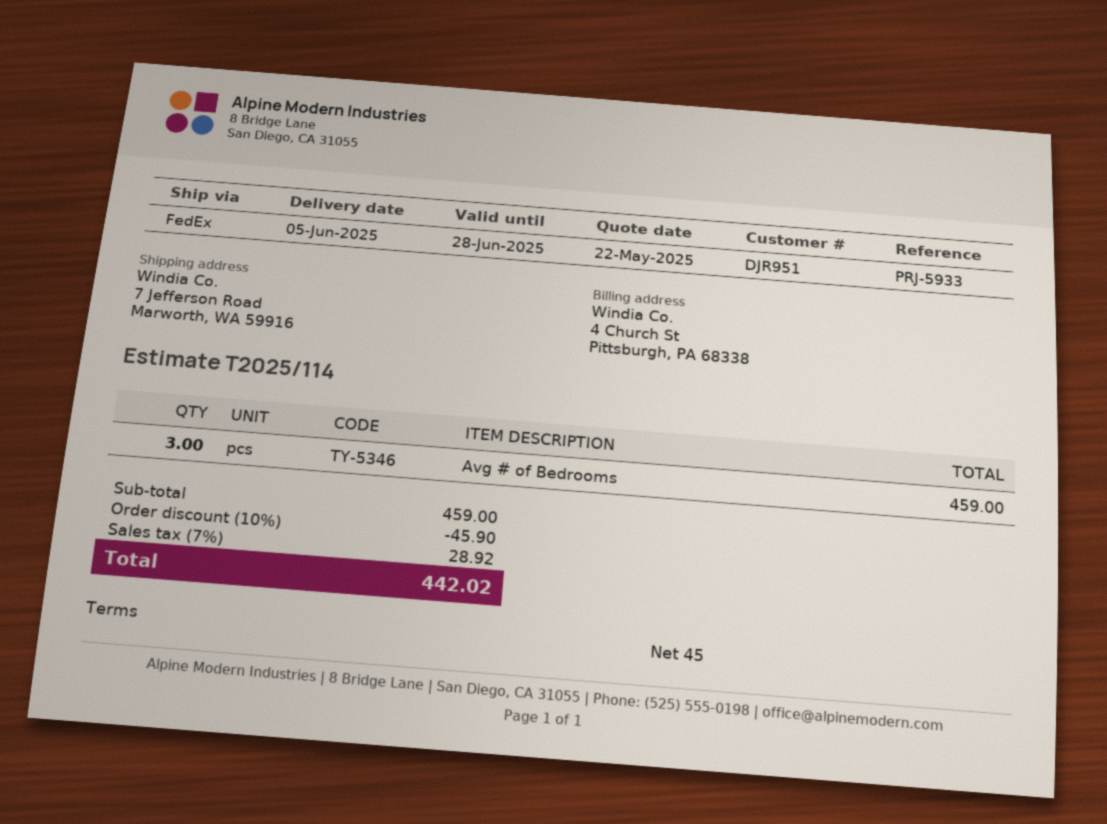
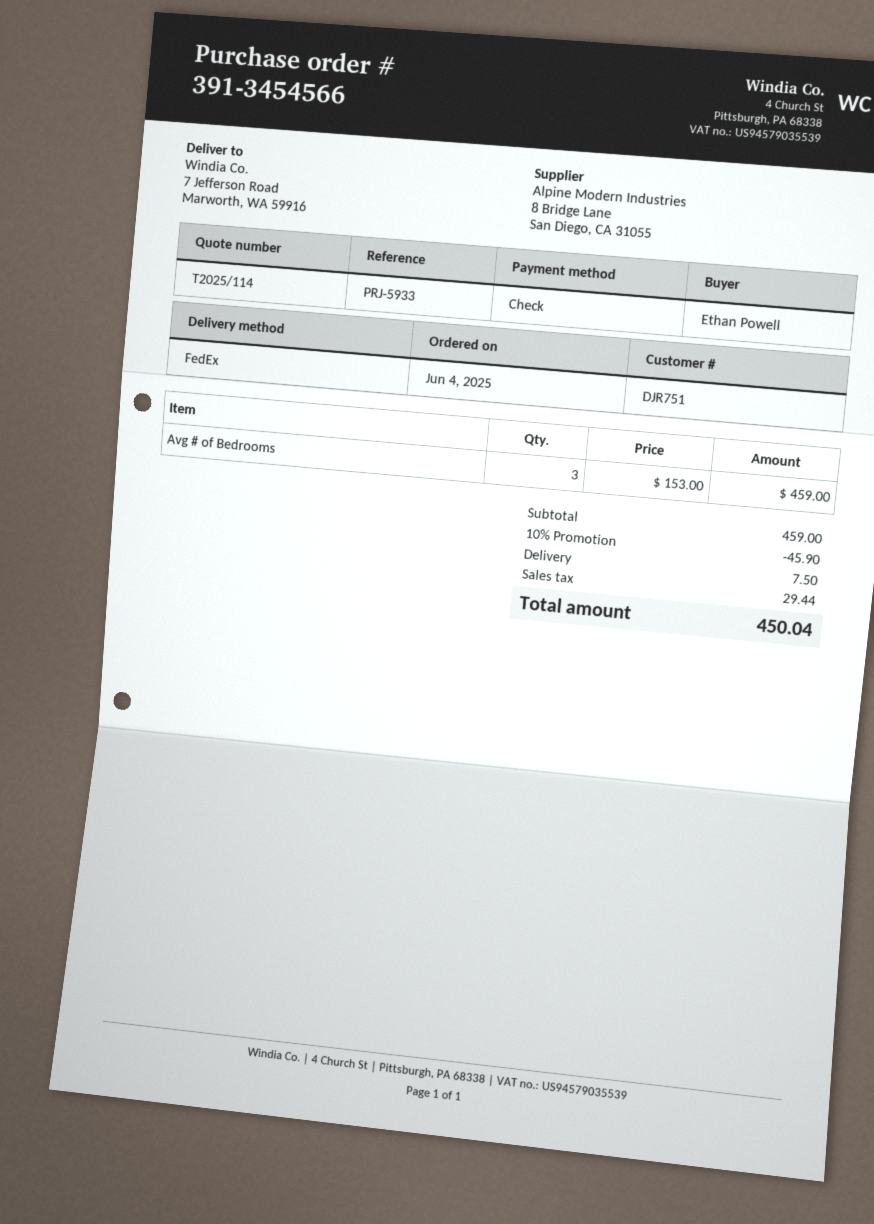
customer number: DJR951 -> DJR751
shipping: none -> 7.50
tax: 28.92 -> 29.44
total: 442.02 -> 450.04

